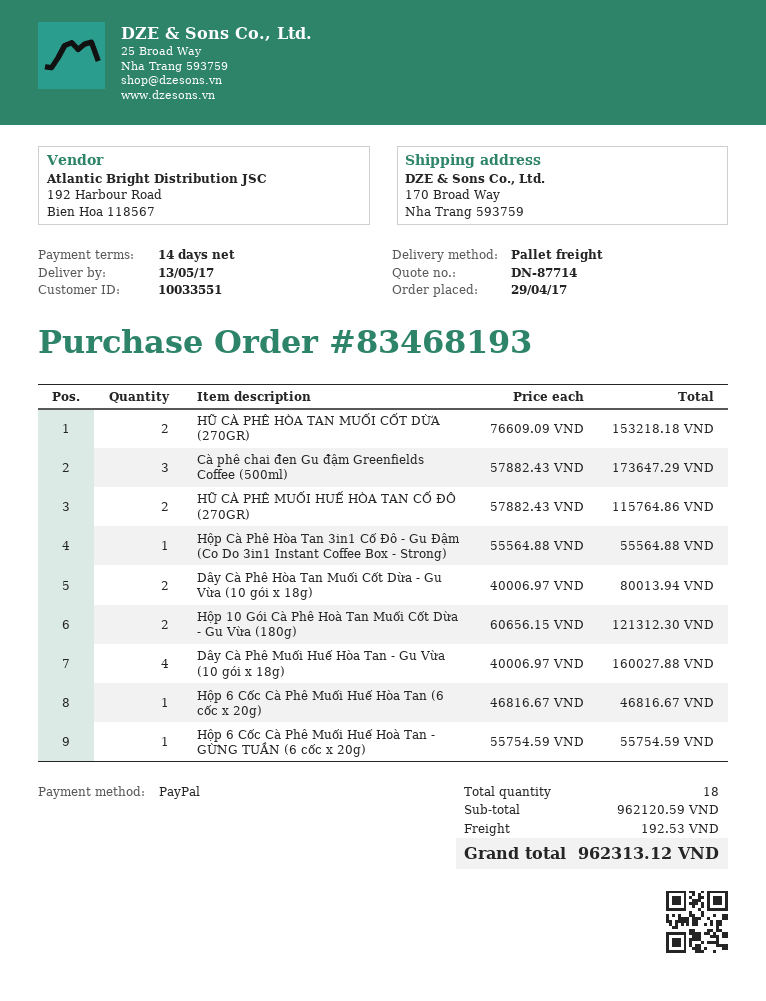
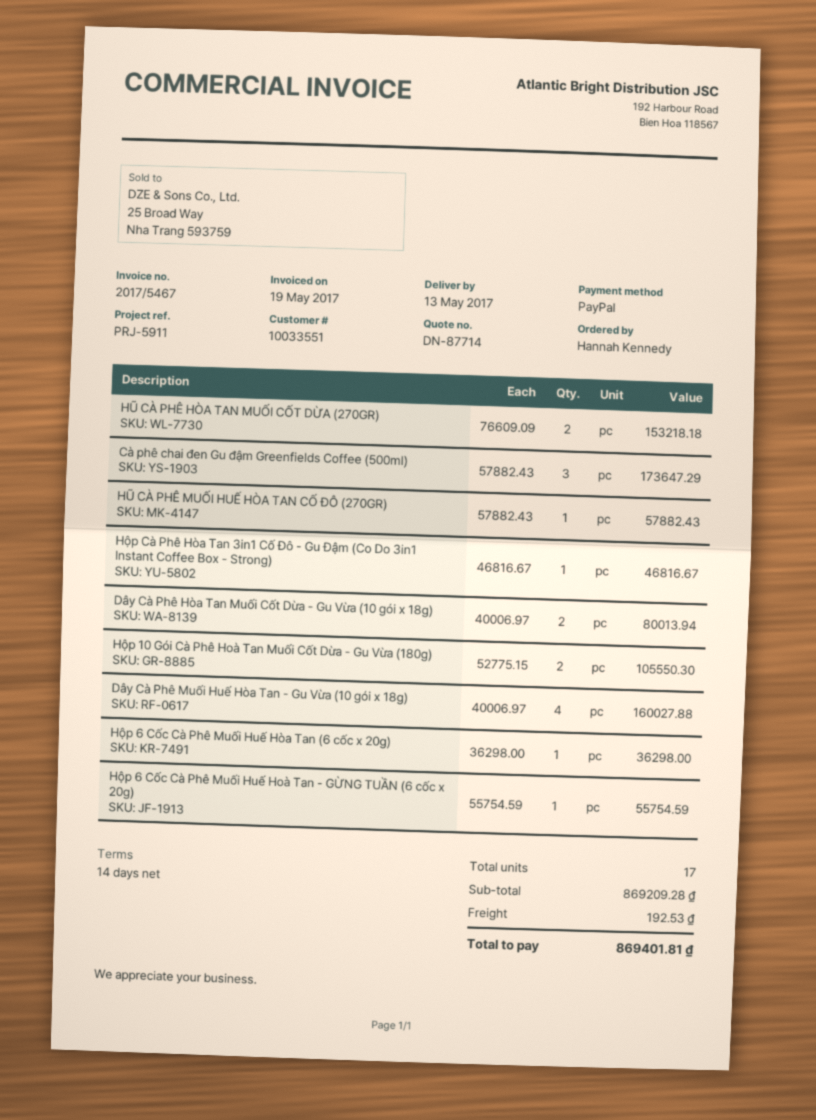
HŨ CÀ PHÊ MUỐI HUẾ HÒA TAN CỐ ĐÔ (270GR): 2 x 57882.43 = 115764.86 -> 1 x 57882.43 = 57882.43
Hộp Cà Phê Hòa Tan 3in1 Cố Đô - Gu Đậm (Co Do 3in1 Instant Coffee Box - Strong): 1 x 55564.88 = 55564.88 -> 1 x 46816.67 = 46816.67
Hộp 10 Gói Cà Phê Hoà Tan Muối Cốt Dừa - Gu Vừa (180g): 2 x 60656.15 = 121312.30 -> 2 x 52775.15 = 105550.30
Hộp 6 Cốc Cà Phê Muối Huế Hòa Tan (6 cốc x 20g): 1 x 46816.67 = 46816.67 -> 1 x 36298.00 = 36298.00
total quantity: 18 -> 17
subtotal: 962120.59 -> 869209.28
total: 962313.12 -> 869401.81

